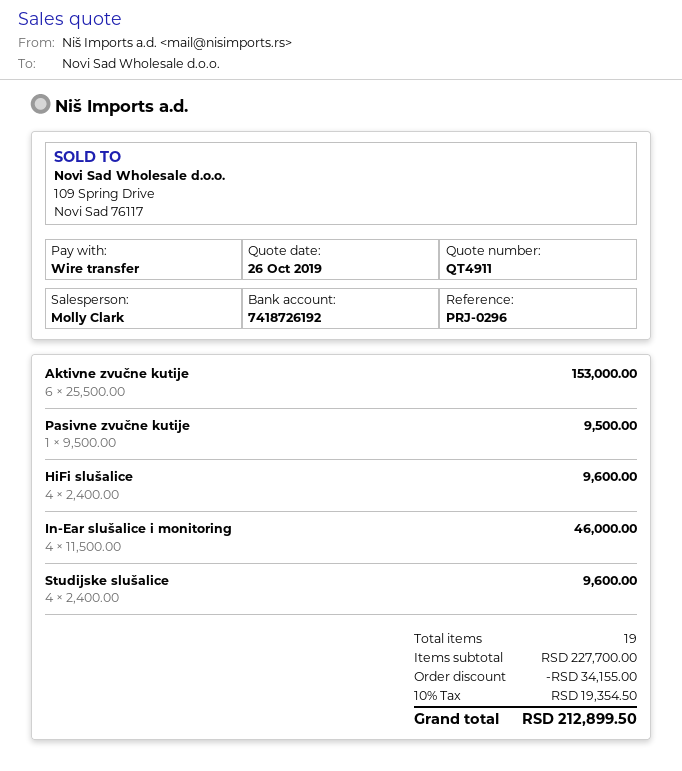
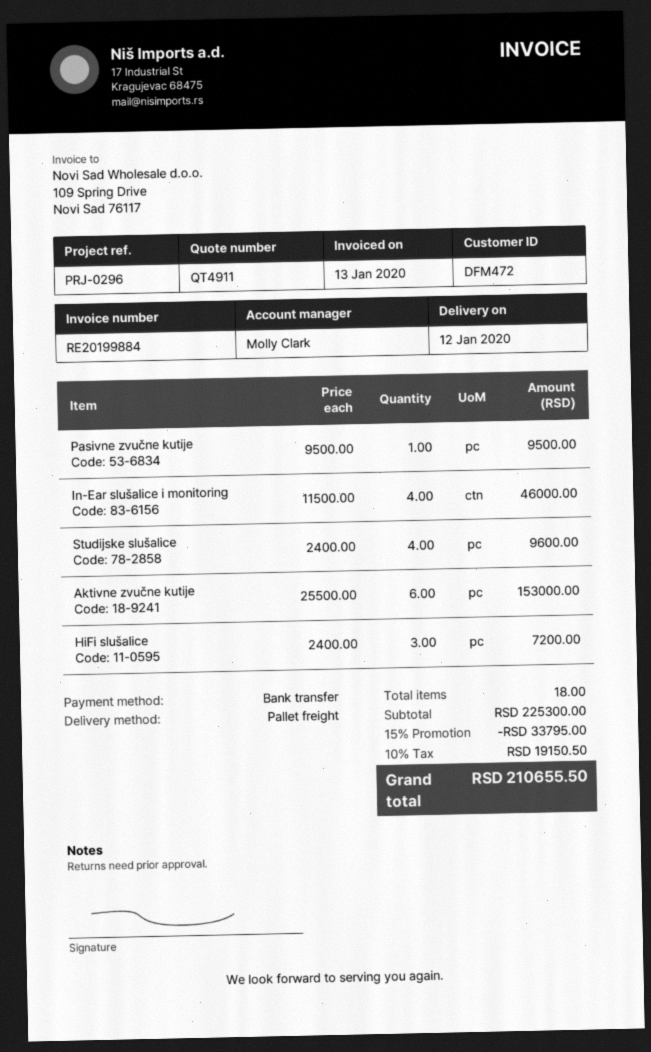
HiFi slušalice: 4 x 2400.00 = 9600.00 -> 3 x 2400.00 = 7200.00
total quantity: 19 -> 18
subtotal: 227700.00 -> 225300.00
discount: 34155.00 -> 33795.00
tax: 10% = 19354.50 -> 10% = 19150.50
total: 212899.50 -> 210655.50

